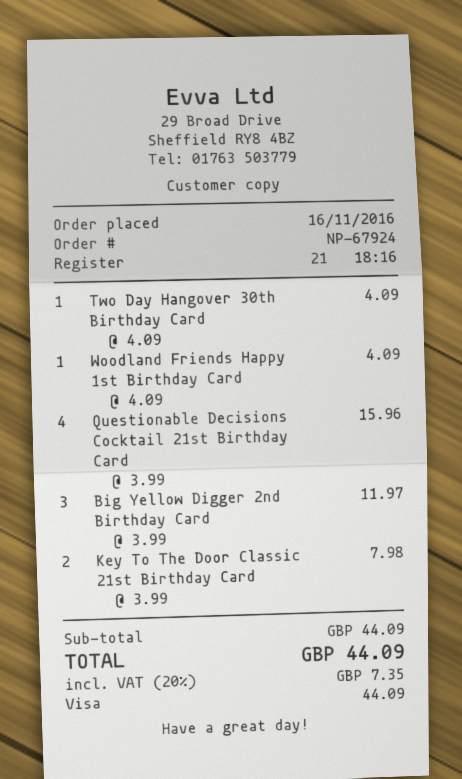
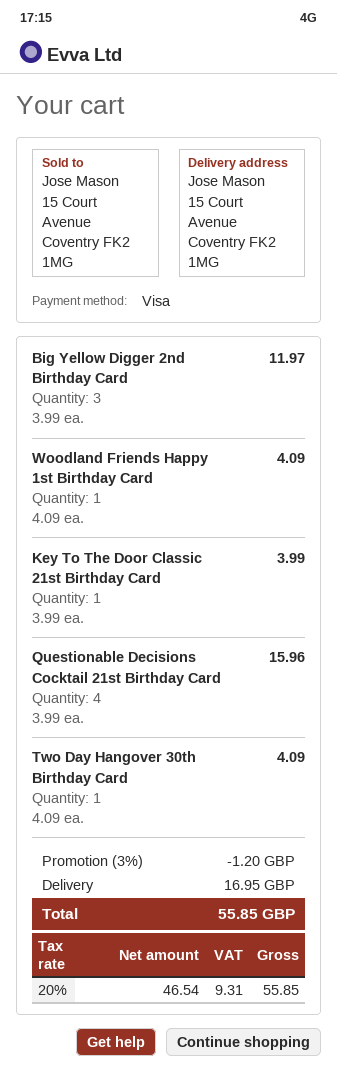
Key To The Door Classic 21st Birthday Card: 2 x 3.99 = 7.98 -> 1 x 3.99 = 3.99
discount: none -> 3% = 1.20
shipping: none -> 16.95
tax: 20% = 7.35 -> 20% = 9.31
total: 44.09 -> 55.85

